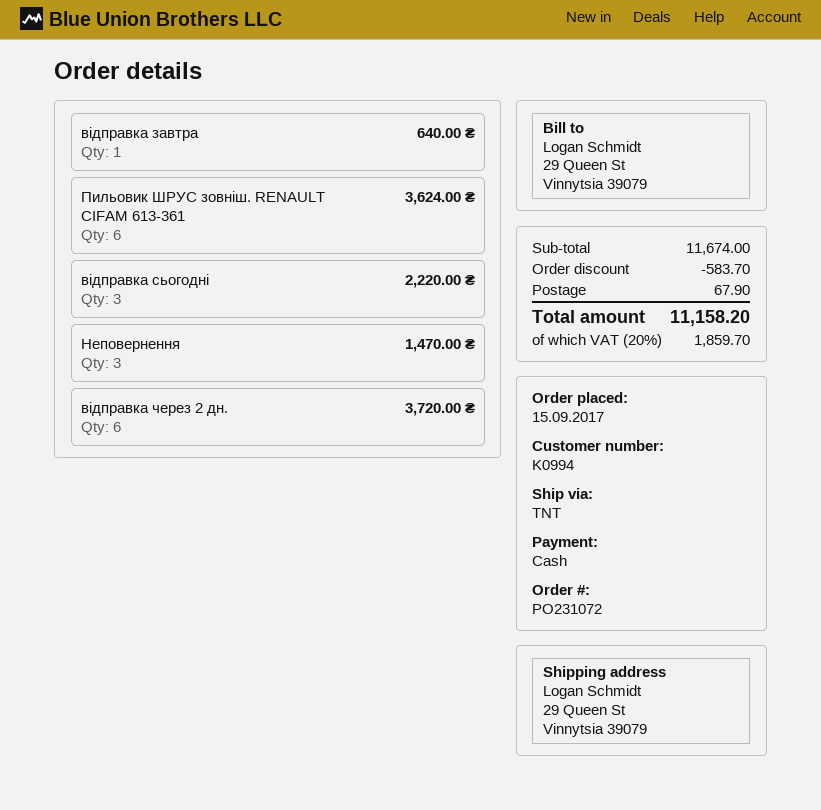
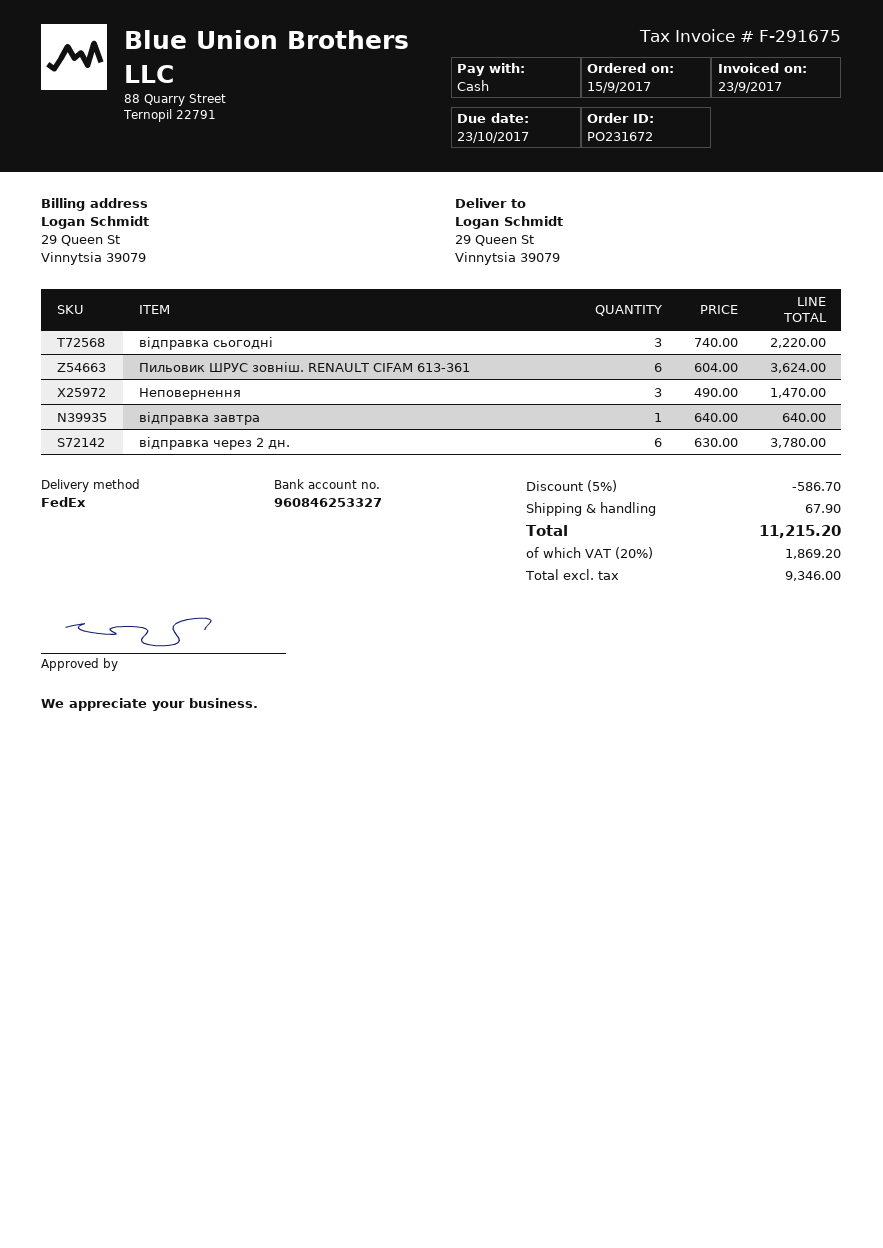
order number: PO231072 -> PO231672
shipping method: TNT -> FedEx
відправка через 2 дн.: 6 for 3720.00 -> 6 for 3780.00
discount: 583.70 -> 586.70
tax: 20% = 1859.70 -> 20% = 1869.20
total: 11158.20 -> 11215.20

